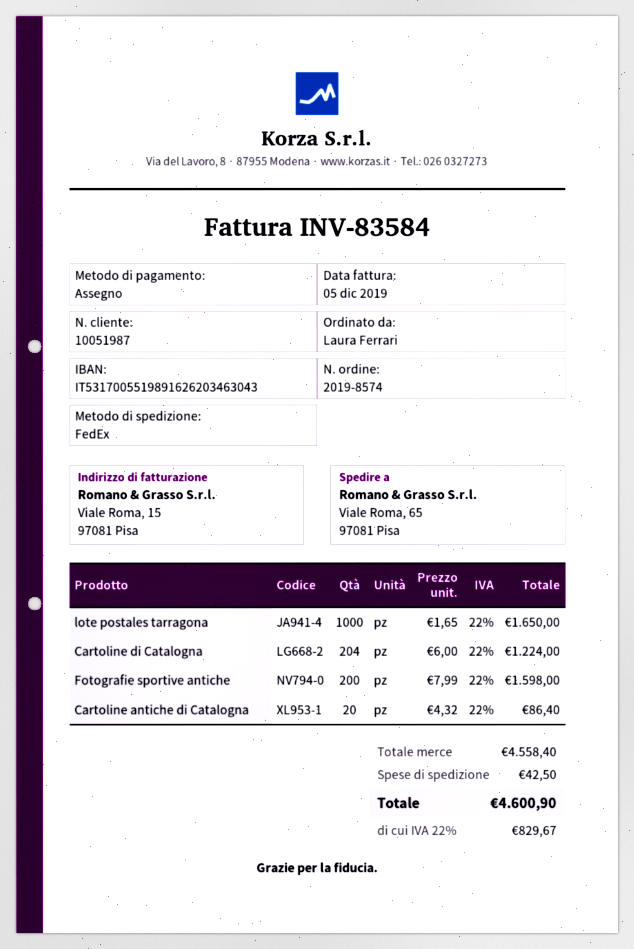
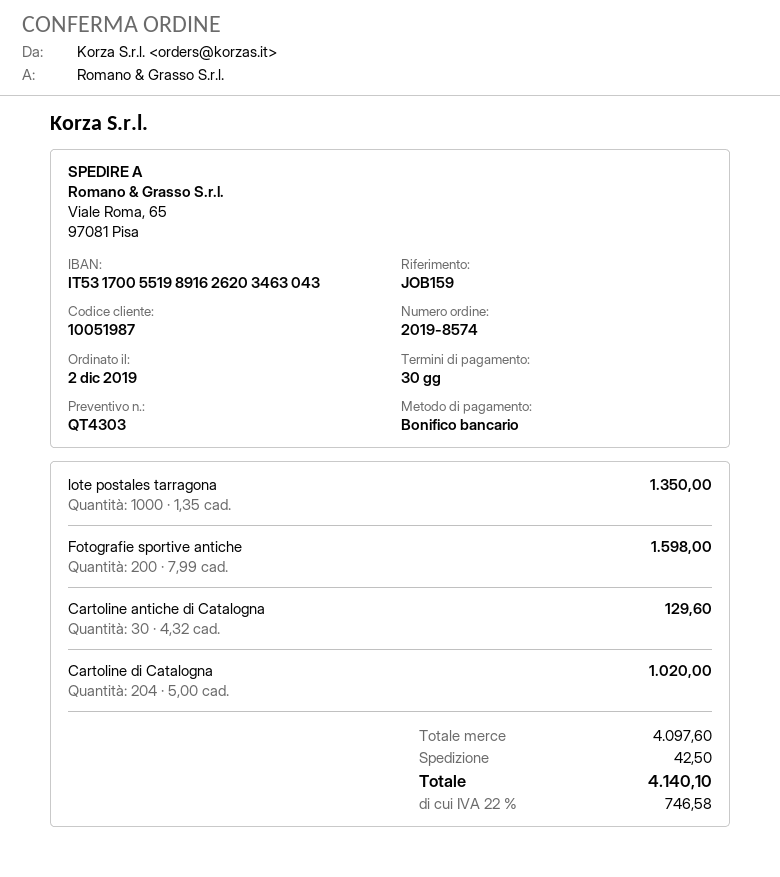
payment method: cheque -> bank transfer
lote postales tarragona: 1000 x 1.65 = 1650.00 -> 1000 x 1.35 = 1350.00
Cartoline di Catalogna: 204 x 6.00 = 1224.00 -> 204 x 5.00 = 1020.00
Cartoline antiche di Catalogna: 20 x 4.32 = 86.40 -> 30 x 4.32 = 129.60
subtotal: 4558.40 -> 4097.60
tax: 22% = 829.67 -> 22% = 746.58
total: 4600.90 -> 4140.10

